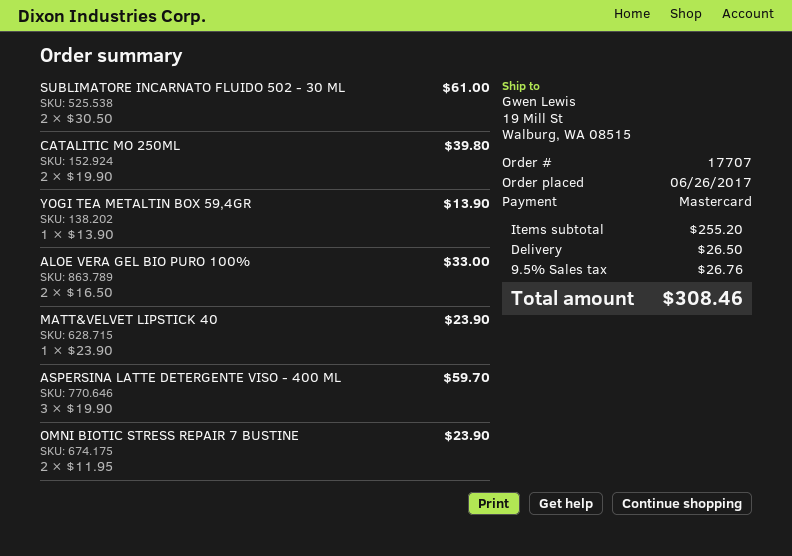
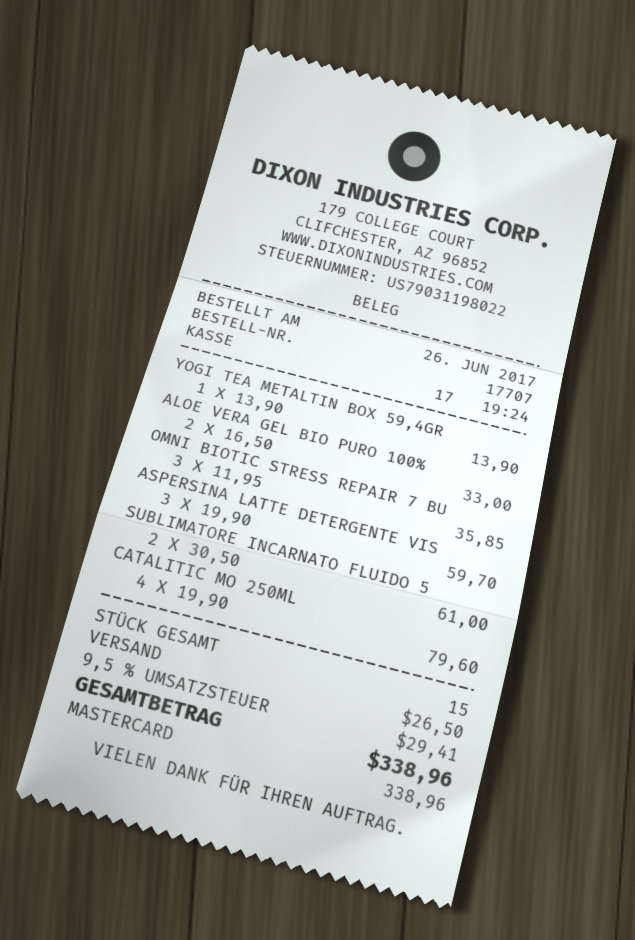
CATALITIC MO 250ML: 2 x 19.90 = 39.80 -> 4 x 19.90 = 79.60
MATT&VELVET LIPSTICK 40: 1 x 23.90 = 23.90 -> none
OMNI BIOTIC STRESS REPAIR 7 BUSTINE: 2 x 11.95 = 23.90 -> 3 x 11.95 = 35.85
tax: 9.5% = 26.76 -> 9.5% = 29.41
total: 308.46 -> 338.96

